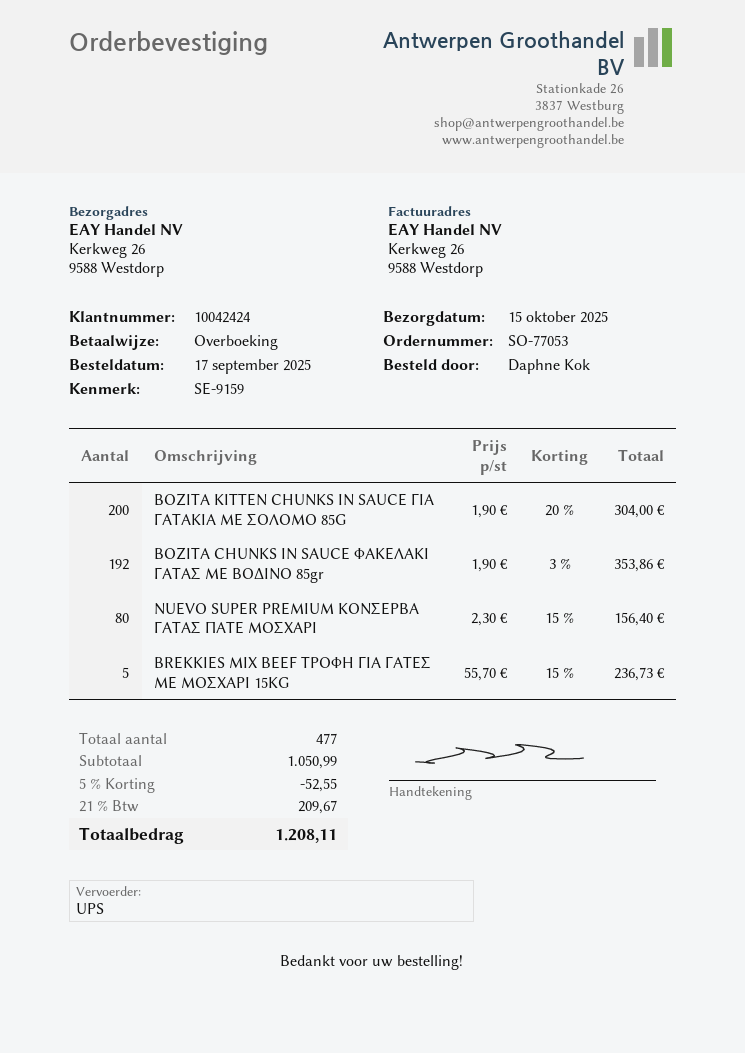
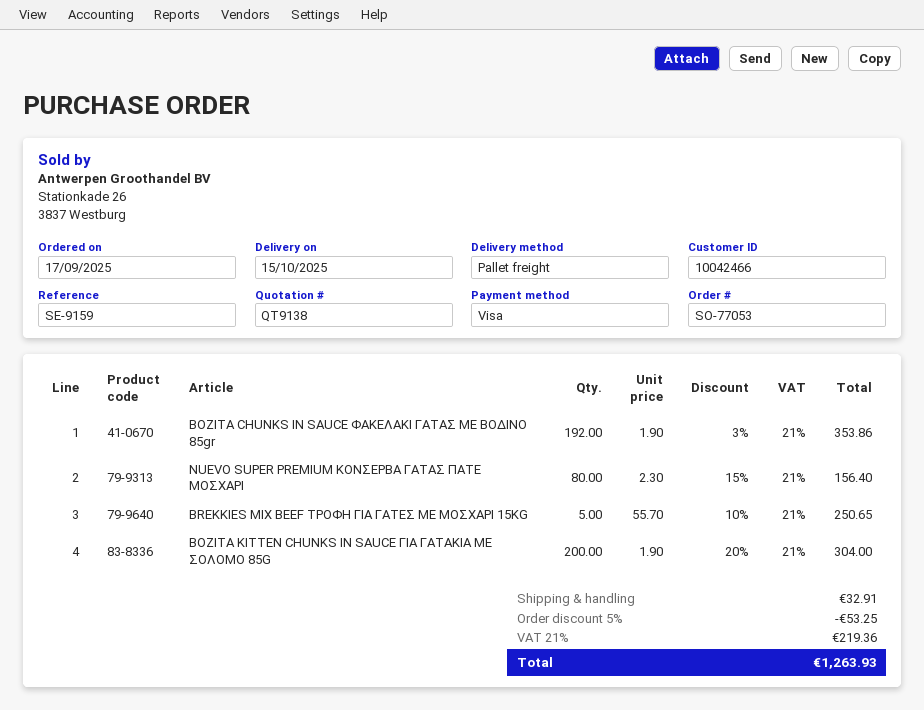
customer number: 10042424 -> 10042466
payment method: bank transfer -> Visa
shipping method: UPS -> pallet freight
BREKKIES MIX BEEF ΤΡΟΦΗ ΓΙΑ ΓΑΤΕΣ ΜΕ ΜΟΣΧΑΡΙ 15KG: 5 x 55.70 - 15% = 236.73 -> 5 x 55.70 - 10% = 250.65
discount: 5% = 52.55 -> 5% = 53.25
shipping: none -> 32.91
tax: 21% = 209.67 -> 21% = 219.36
total: 1208.11 -> 1263.93

